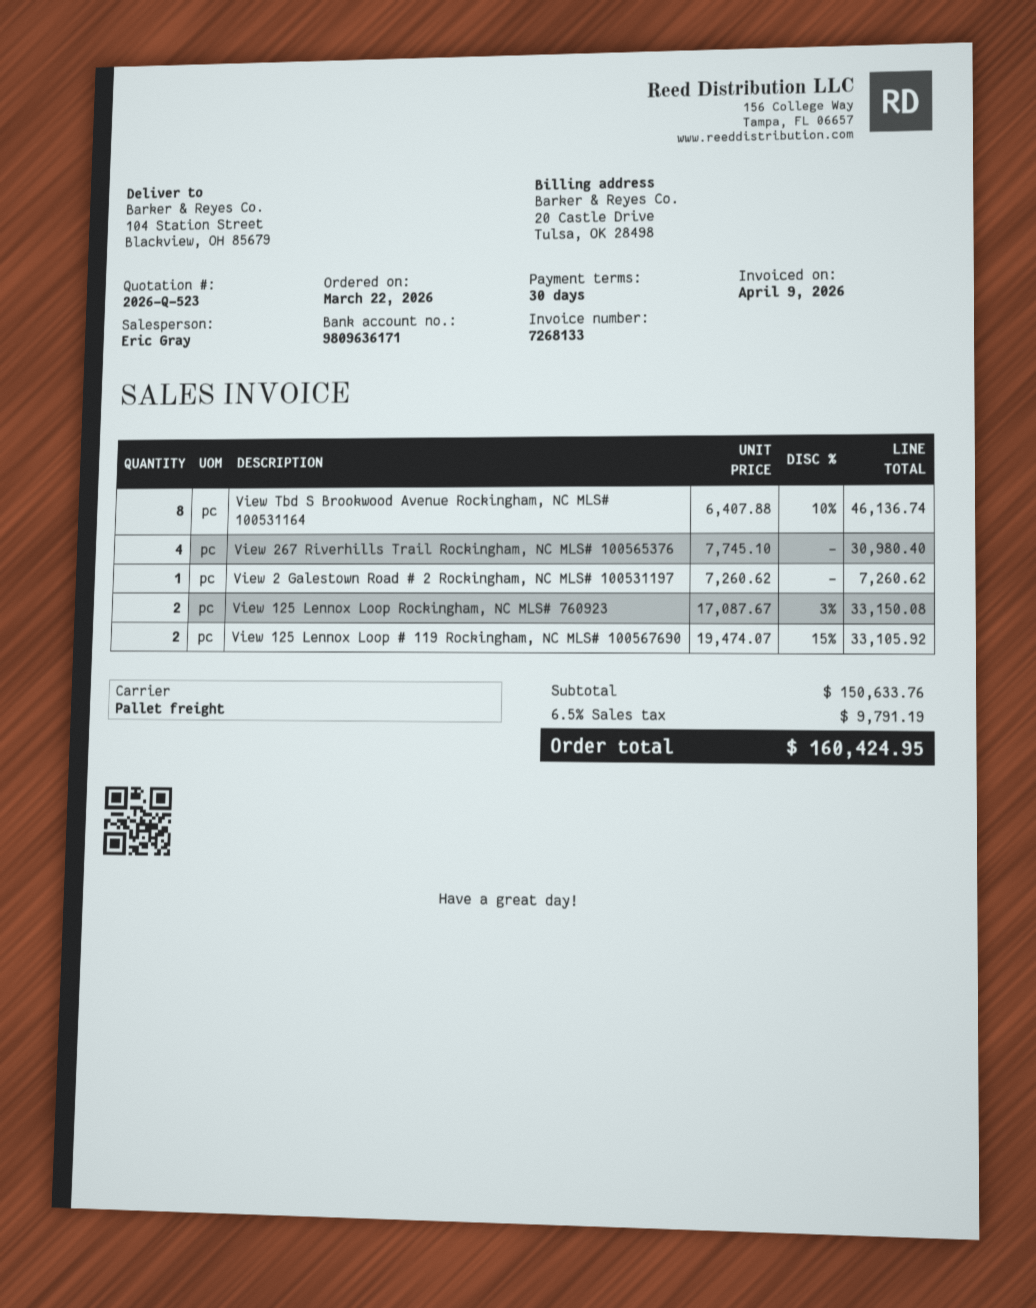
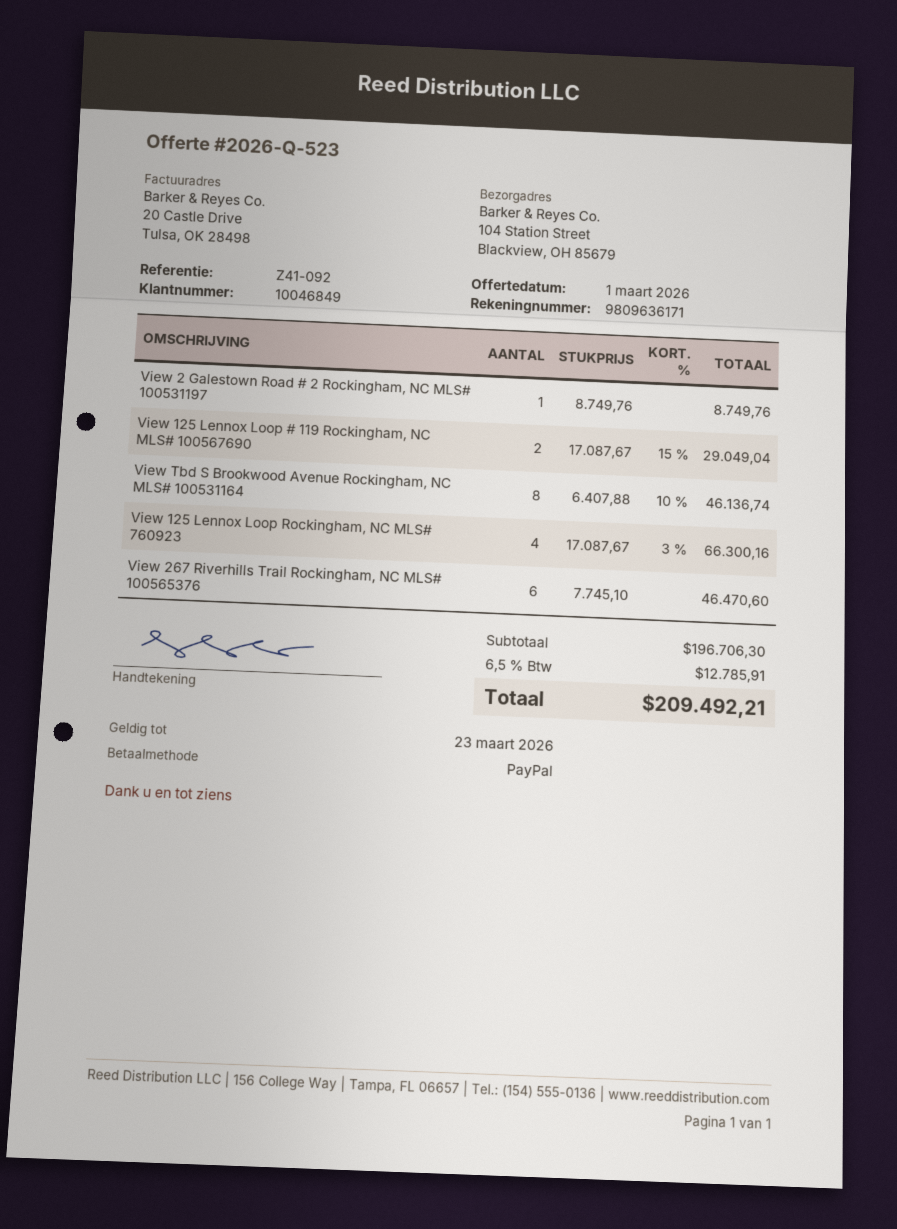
View 267 Riverhills Trail Rockingham, NC MLS# 100565376: 4 x 7745.10 = 30980.40 -> 6 x 7745.10 = 46470.60
View 2 Galestown Road # 2 Rockingham, NC MLS# 100531197: 1 x 7260.62 = 7260.62 -> 1 x 8749.76 = 8749.76
View 125 Lennox Loop Rockingham, NC MLS# 760923: 2 x 17087.67 - 3% = 33150.08 -> 4 x 17087.67 - 3% = 66300.16
View 125 Lennox Loop # 119 Rockingham, NC MLS# 100567690: 2 x 19474.07 - 15% = 33105.92 -> 2 x 17087.67 - 15% = 29049.04
subtotal: 150633.76 -> 196706.30
tax: 6.5% = 9791.19 -> 6.5% = 12785.91
total: 160424.95 -> 209492.21

